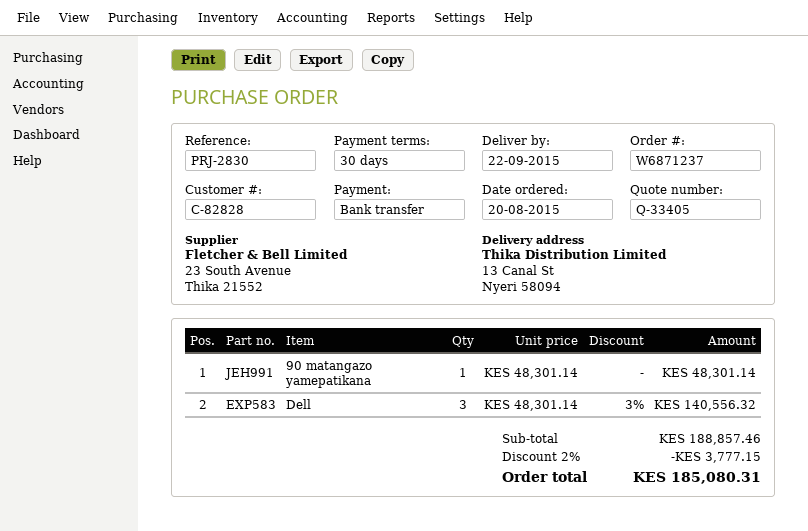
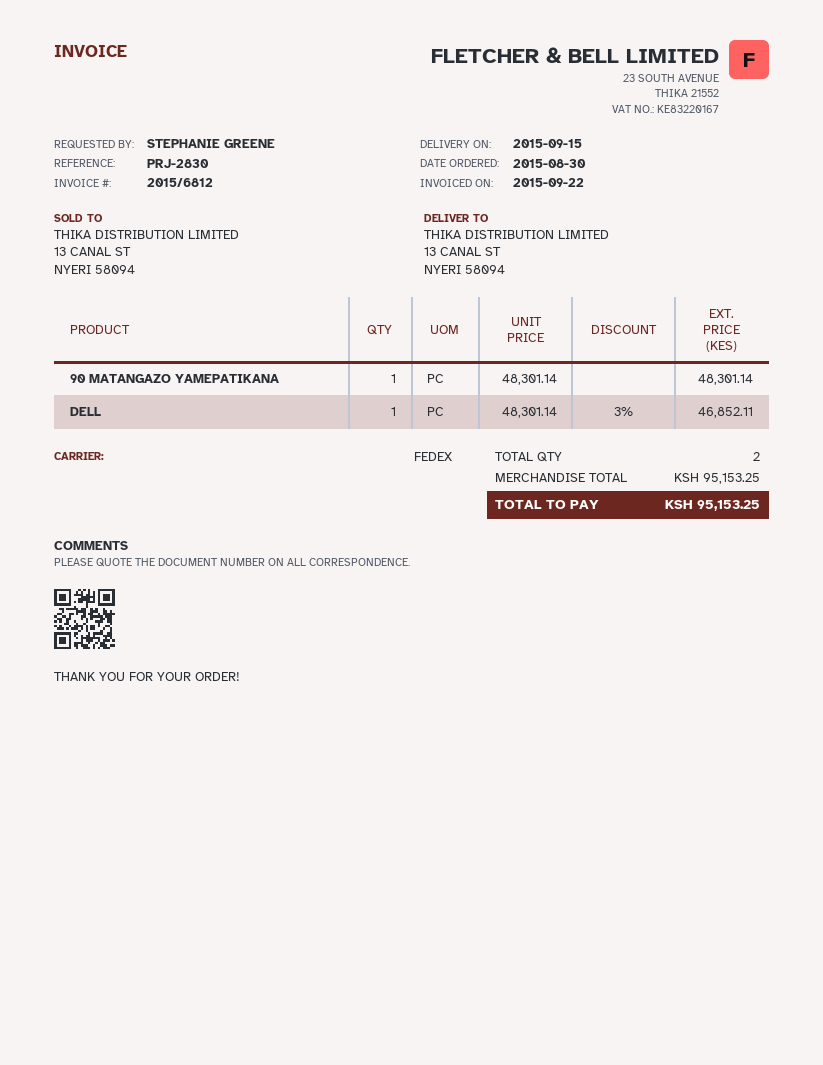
order date: 2015-08-20 -> 2015-08-30
delivery date: 2015-09-22 -> 2015-09-15
Dell: 3 x 48301.14 - 3% = 140556.32 -> 1 x 48301.14 - 3% = 46852.11
subtotal: 188857.46 -> 95153.25
discount: 2% = 3777.15 -> none
total: 185080.31 -> 95153.25

